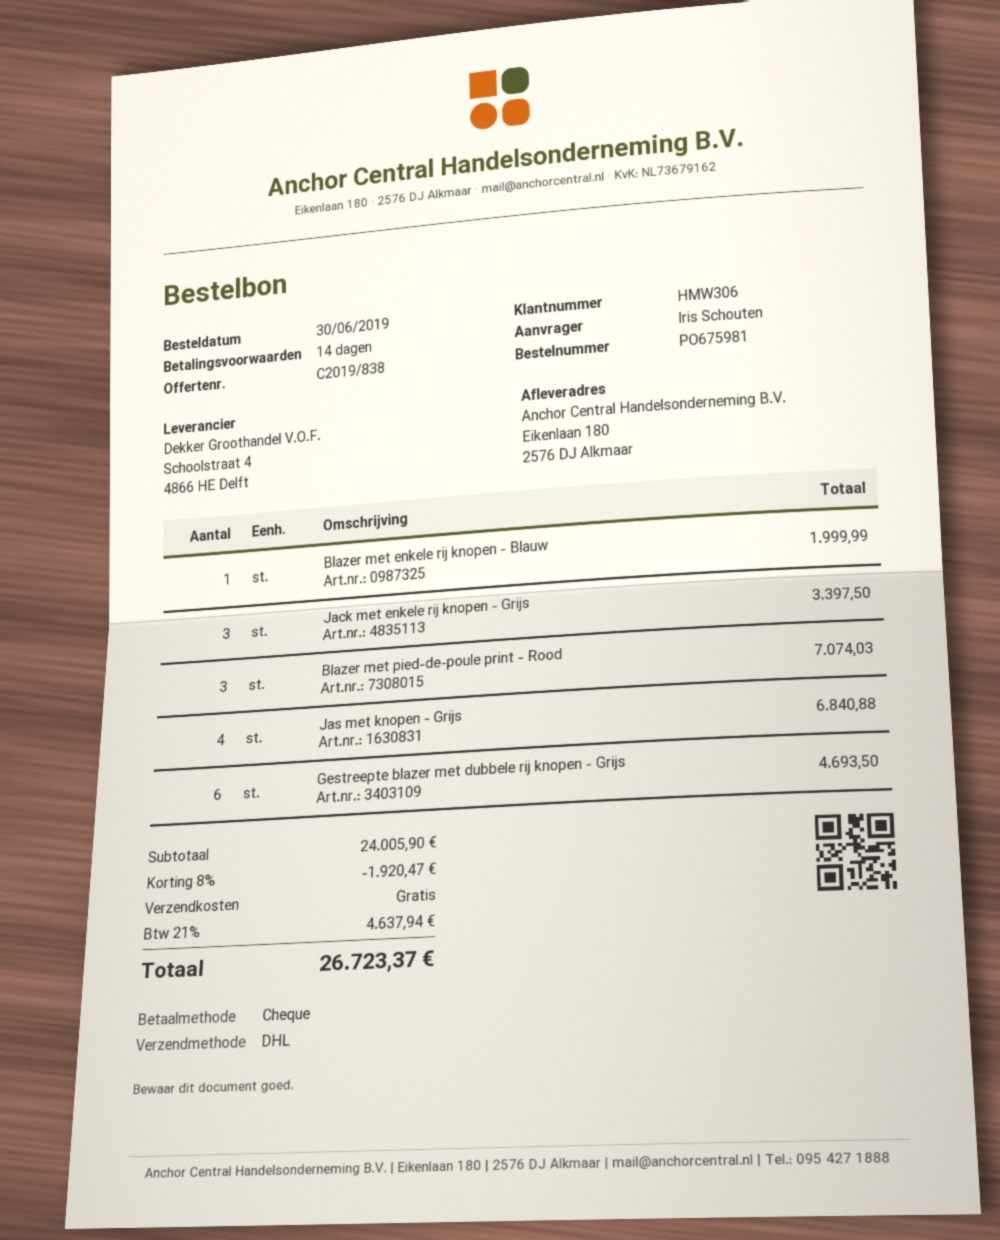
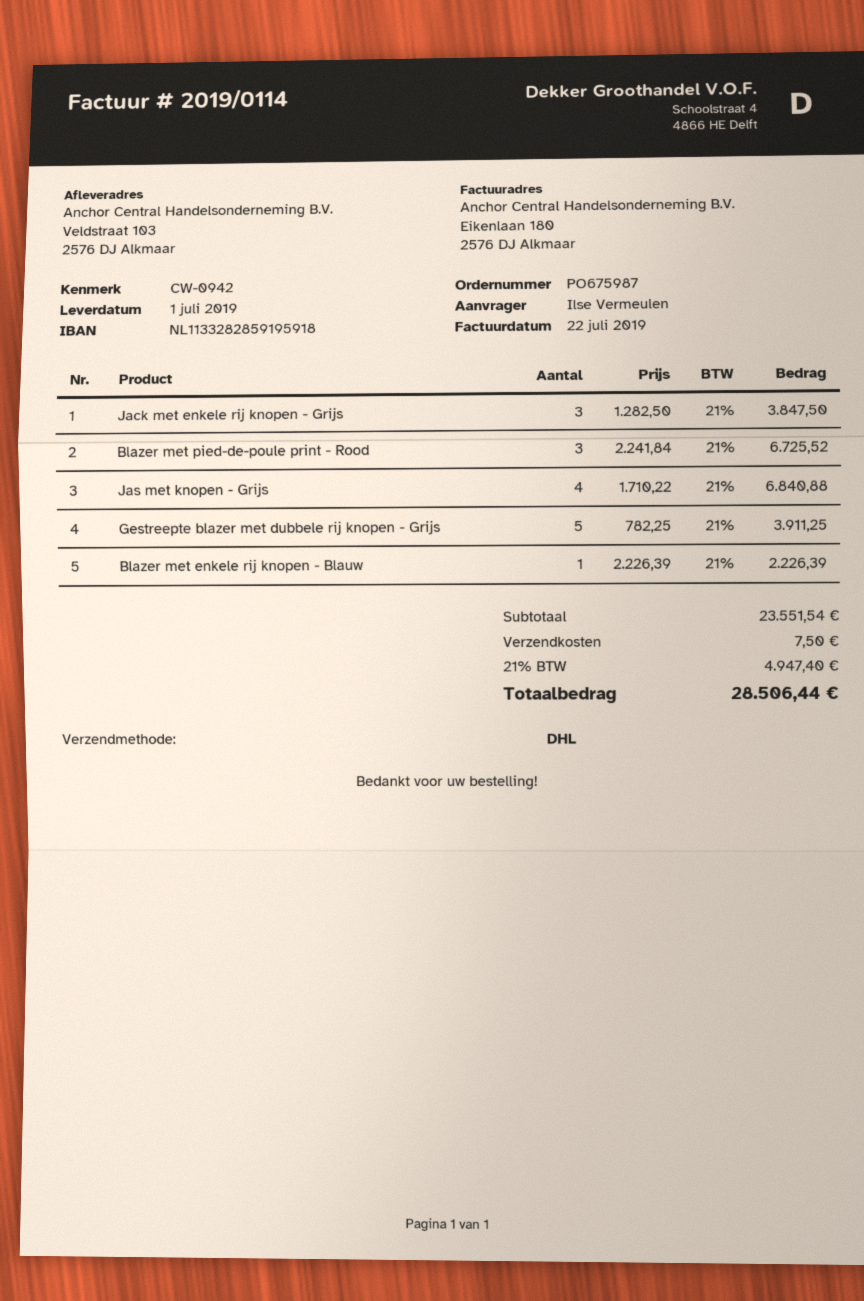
order number: PO675981 -> PO675987
ordered by: Iris Schouten -> Ilse Vermeulen
ship to: Eikenlaan 180, 2576 DJ Alkmaar -> Veldstraat 103, 2576 DJ Alkmaar
Blazer met enkele rij knopen - Blauw: 1 for 1999.99 -> 1 for 2226.39
Jack met enkele rij knopen - Grijs: 3 for 3397.50 -> 3 for 3847.50
Blazer met pied-de-poule print - Rood: 3 for 7074.03 -> 3 for 6725.52
Gestreepte blazer met dubbele rij knopen - Grijs: 6 for 4693.50 -> 5 for 3911.25
subtotal: 24005.90 -> 23551.54
discount: 8% = 1920.47 -> none
shipping: 0.00 -> 7.50
tax: 21% = 4637.94 -> 21% = 4947.40
total: 26723.37 -> 28506.44

